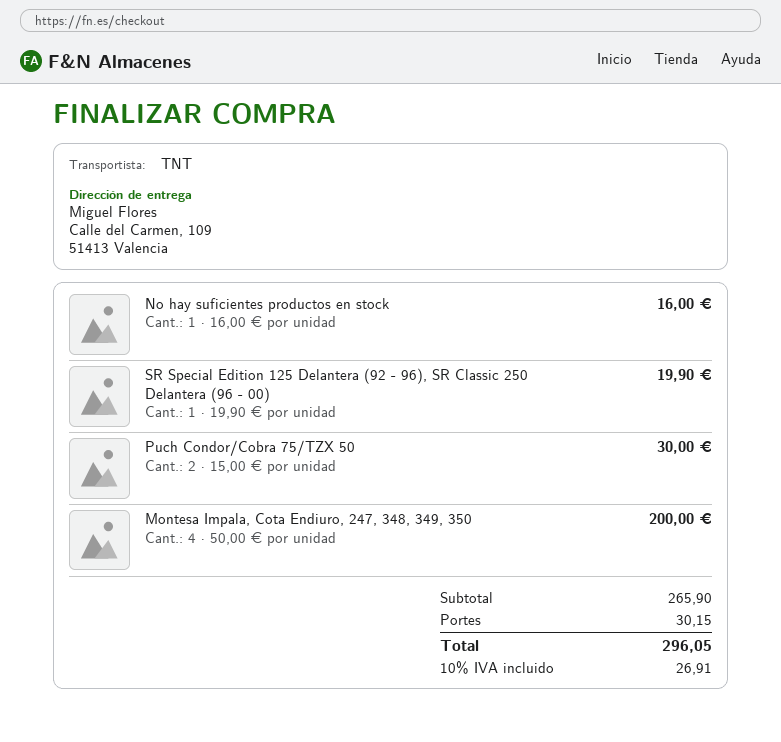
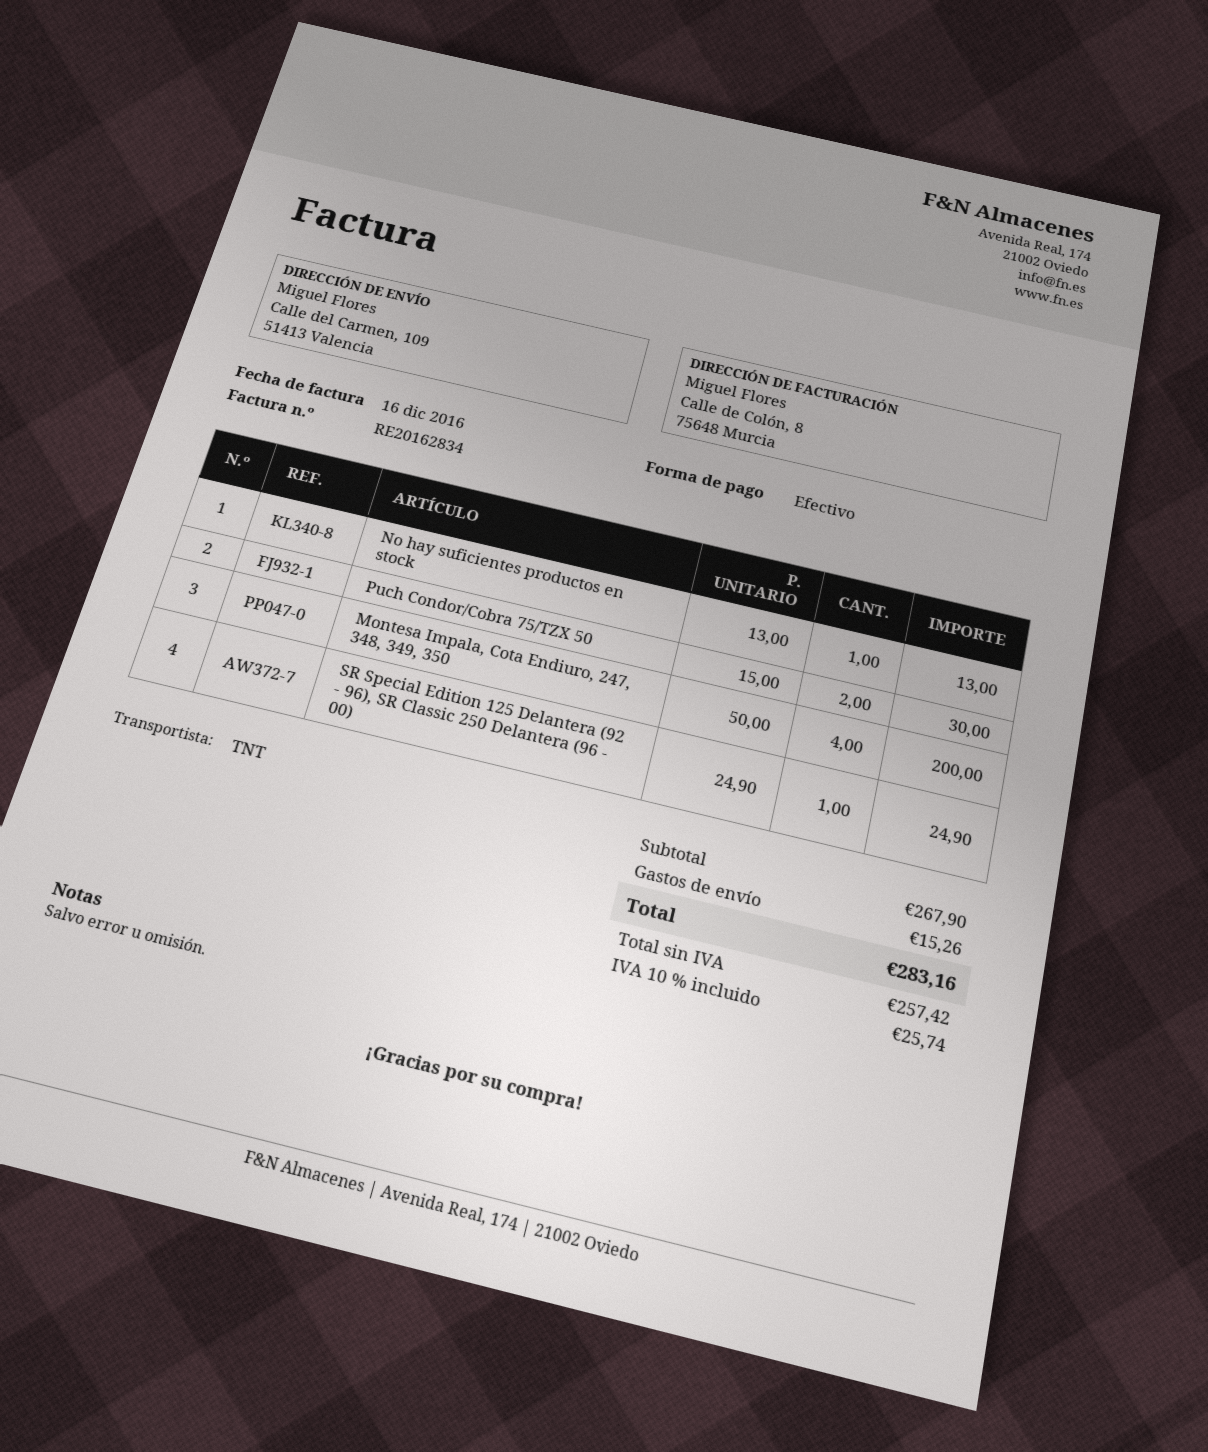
No hay suficientes productos en stock: 1 x 16.00 = 16.00 -> 1 x 13.00 = 13.00
SR Special Edition 125 Delantera (92 - 96), SR Classic 250 Delantera (96 - 00): 1 x 19.90 = 19.90 -> 1 x 24.90 = 24.90
subtotal: 265.90 -> 267.90
shipping: 30.15 -> 15.26
tax: 10% = 26.91 -> 10% = 25.74
total: 296.05 -> 283.16

